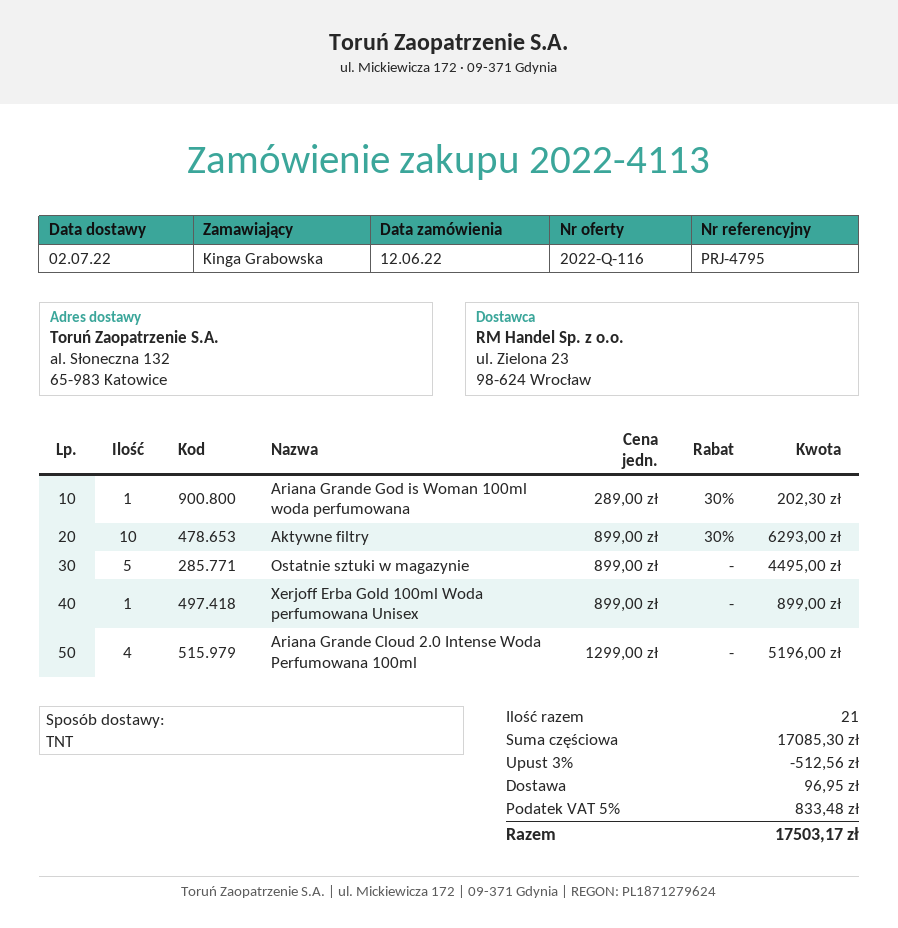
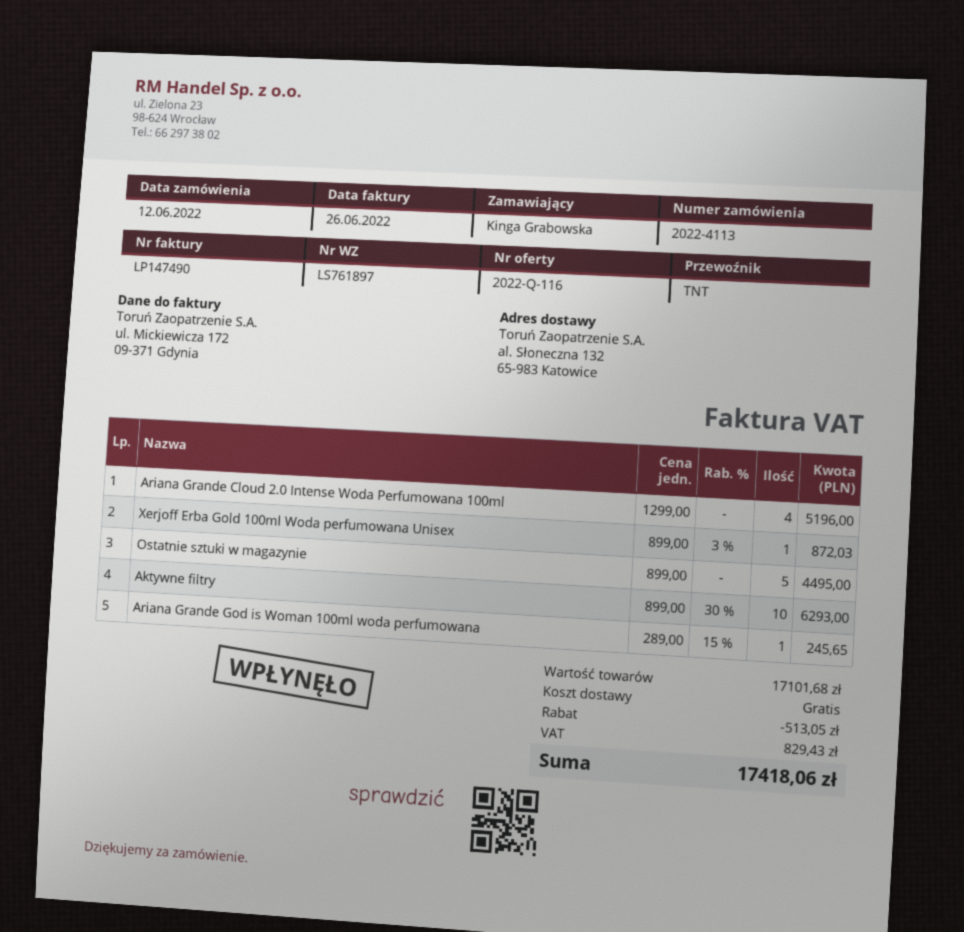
Ariana Grande God is Woman 100ml woda perfumowana: 1 x 289.00 - 30% = 202.30 -> 1 x 289.00 - 15% = 245.65
Xerjoff Erba Gold 100ml Woda perfumowana Unisex: 1 x 899.00 = 899.00 -> 1 x 899.00 - 3% = 872.03
subtotal: 17085.30 -> 17101.68
discount: 512.56 -> 513.05
shipping: 96.95 -> 0.00
tax: 833.48 -> 829.43
total: 17503.17 -> 17418.06

